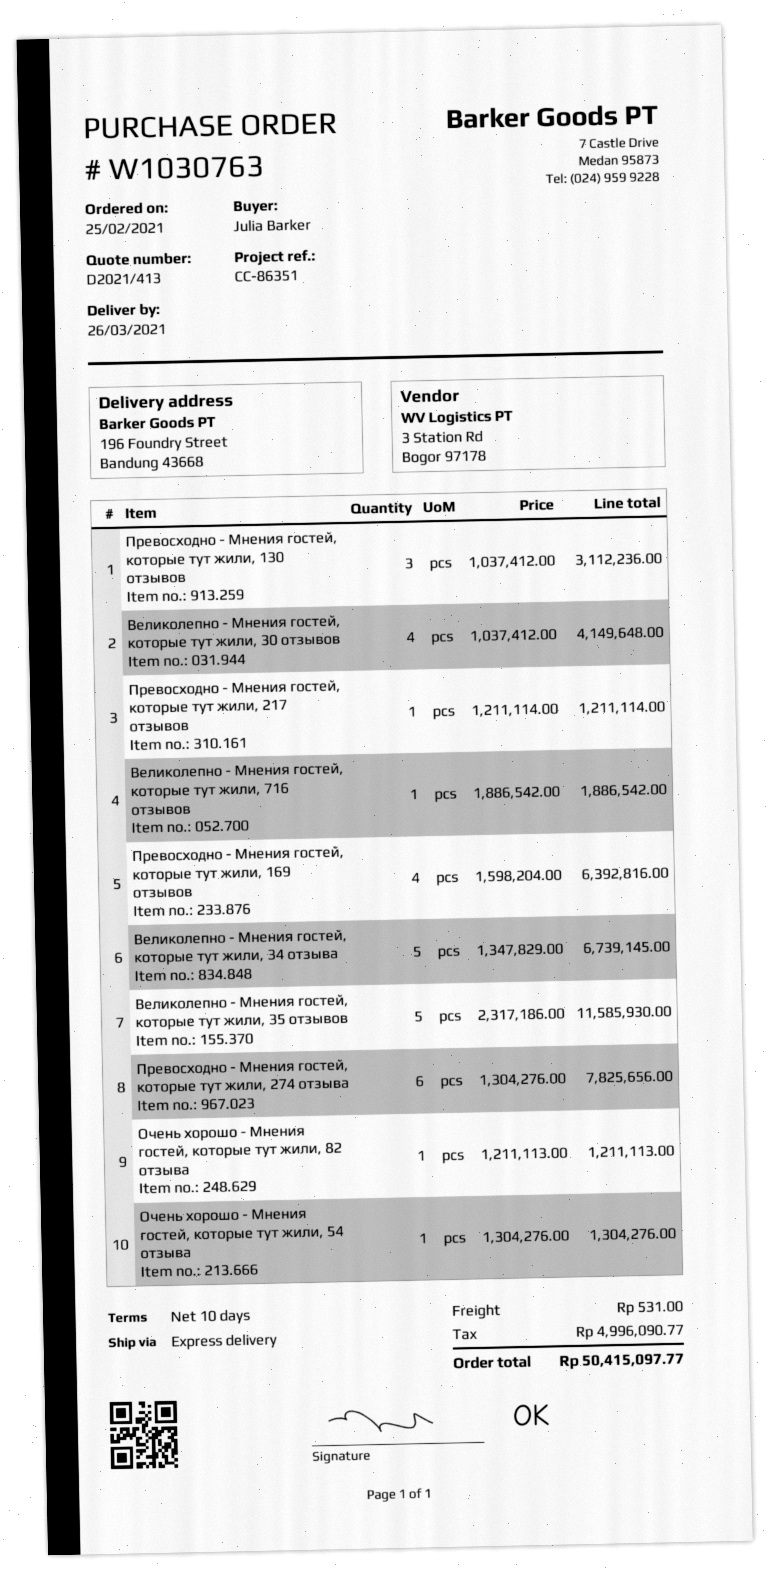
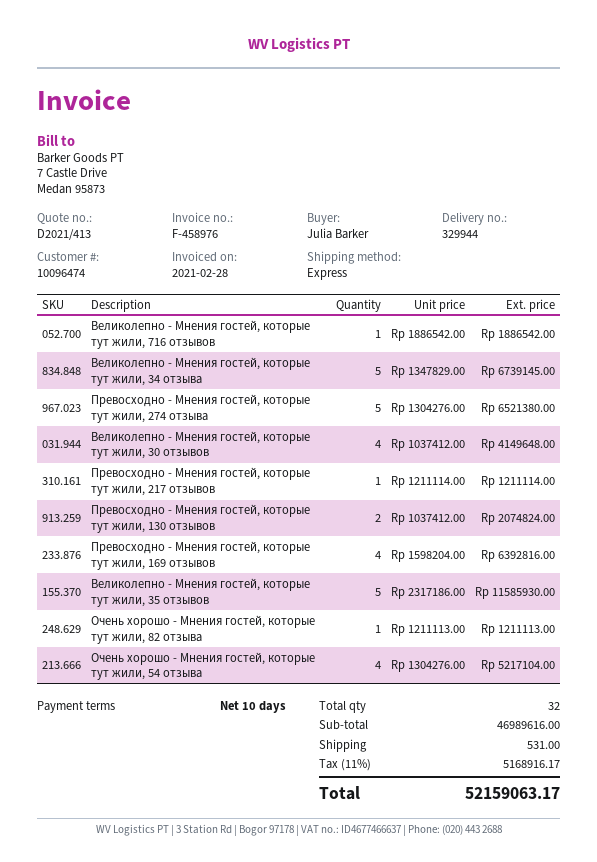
Превосходно - Мнения гостей, которые тут жили, 130 отзывов: 3 x 1037412.00 = 3112236.00 -> 2 x 1037412.00 = 2074824.00
Превосходно - Мнения гостей, которые тут жили, 274 отзыва: 6 x 1304276.00 = 7825656.00 -> 5 x 1304276.00 = 6521380.00
Очень хорошо - Мнения гостей, которые тут жили, 54 отзыва: 1 x 1304276.00 = 1304276.00 -> 4 x 1304276.00 = 5217104.00
tax: 4996090.77 -> 5168916.17
total: 50415097.77 -> 52159063.17

